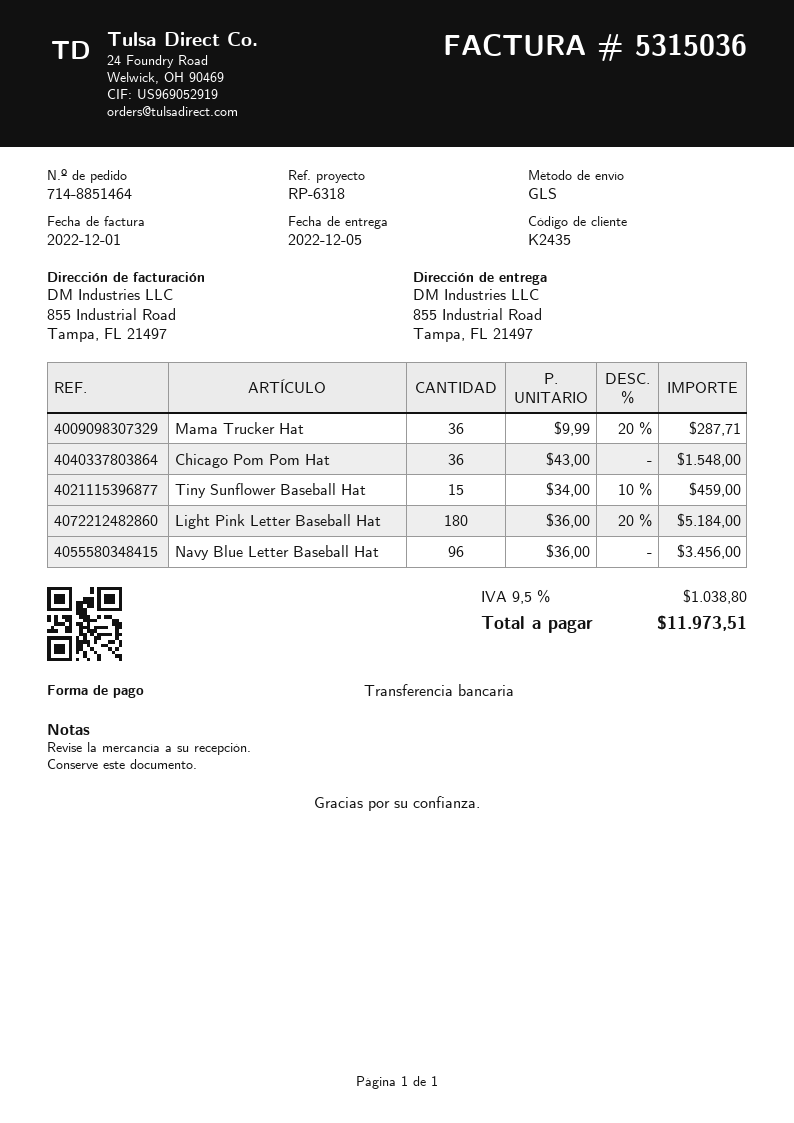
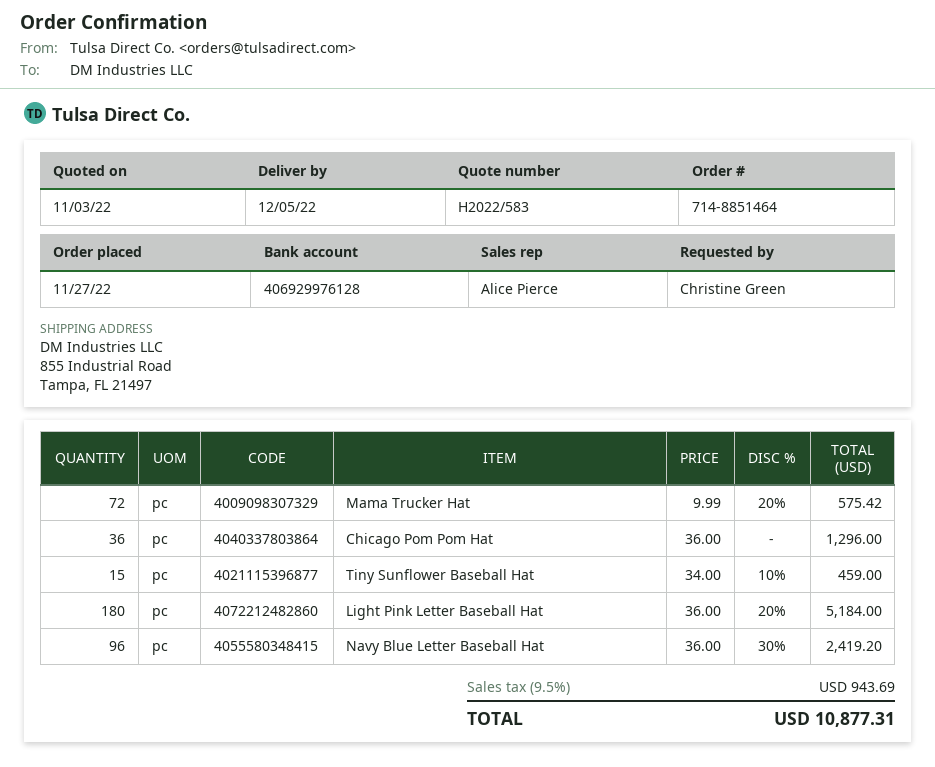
Mama Trucker Hat: 36 x 9.99 - 20% = 287.71 -> 72 x 9.99 - 20% = 575.42
Chicago Pom Pom Hat: 36 x 43.00 = 1548.00 -> 36 x 36.00 = 1296.00
Navy Blue Letter Baseball Hat: 96 x 36.00 = 3456.00 -> 96 x 36.00 - 30% = 2419.20
tax: 9.5% = 1038.80 -> 9.5% = 943.69
total: 11973.51 -> 10877.31

